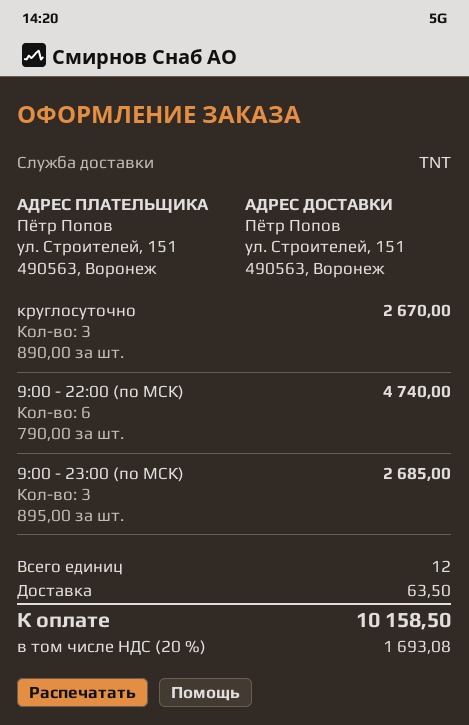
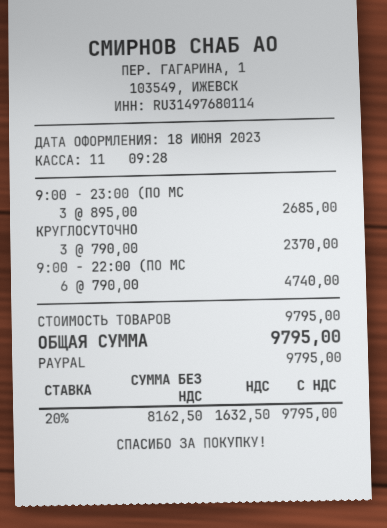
круглосуточно: 3 x 890.00 = 2670.00 -> 3 x 790.00 = 2370.00
shipping: 63.50 -> none
tax: 20% = 1693.08 -> 20% = 1632.50
total: 10158.50 -> 9795.00

